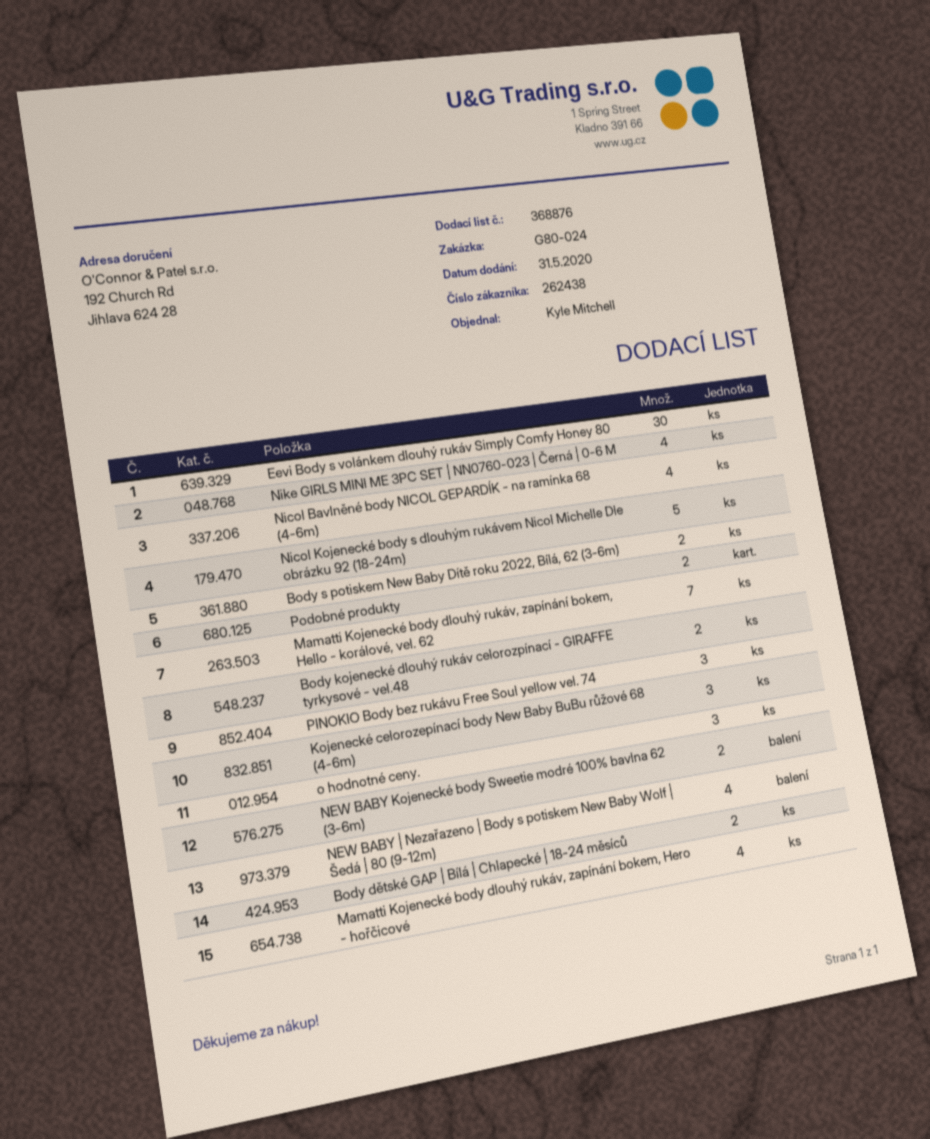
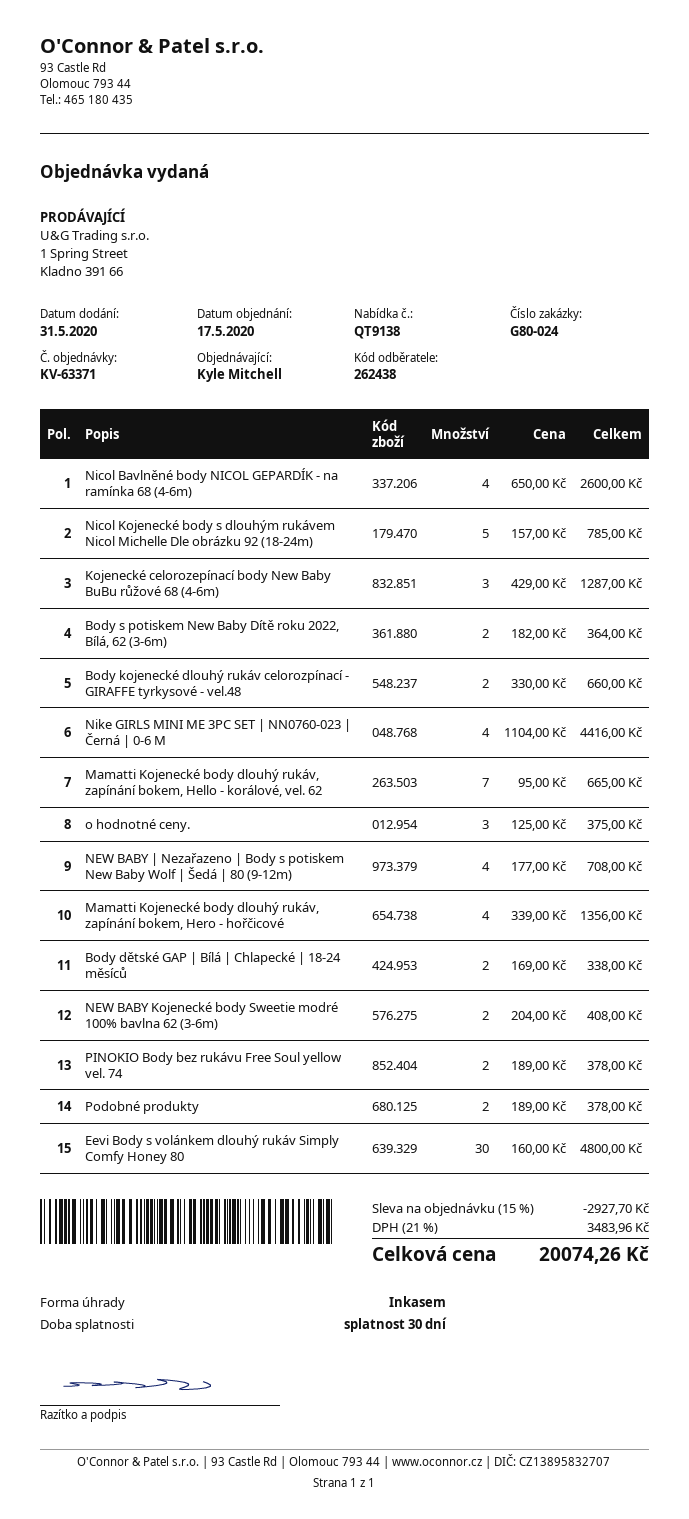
PINOKIO Body bez rukávu Free Soul yellow vel. 74: 3 -> 2

